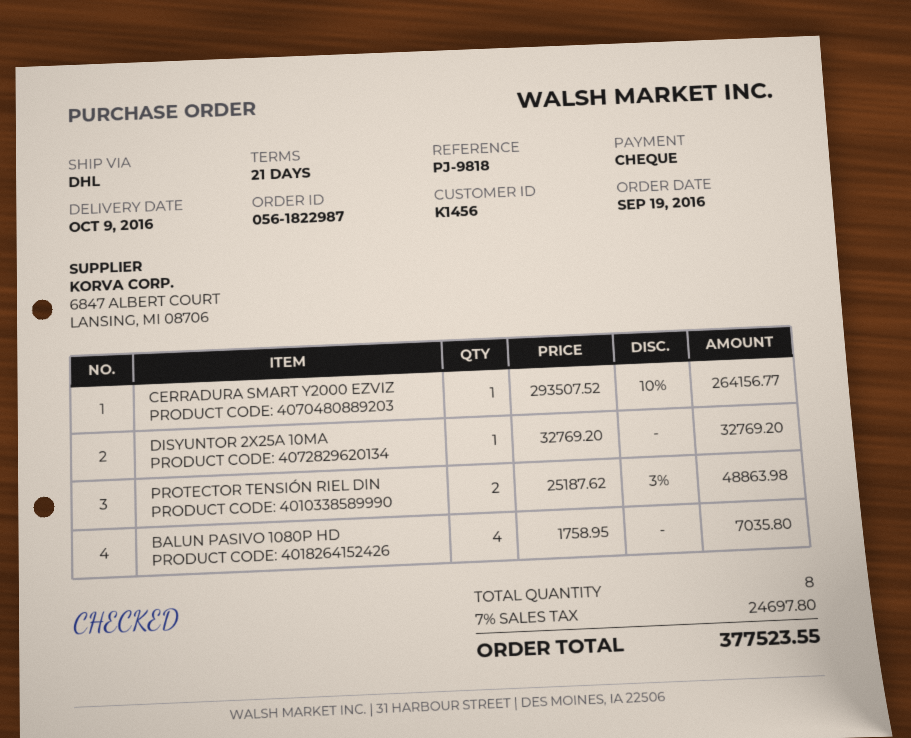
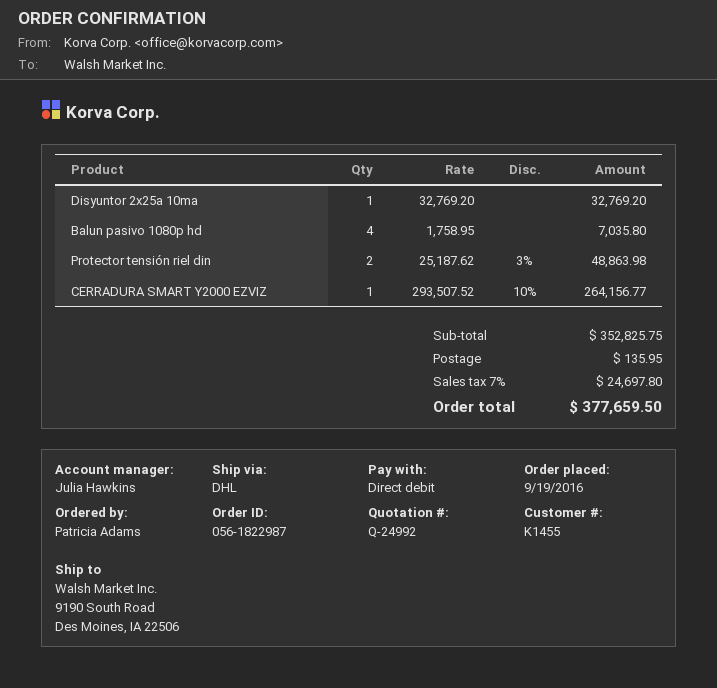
customer number: K1456 -> K1455
payment method: cheque -> direct debit
shipping: none -> 135.95
total: 377523.55 -> 377659.50

